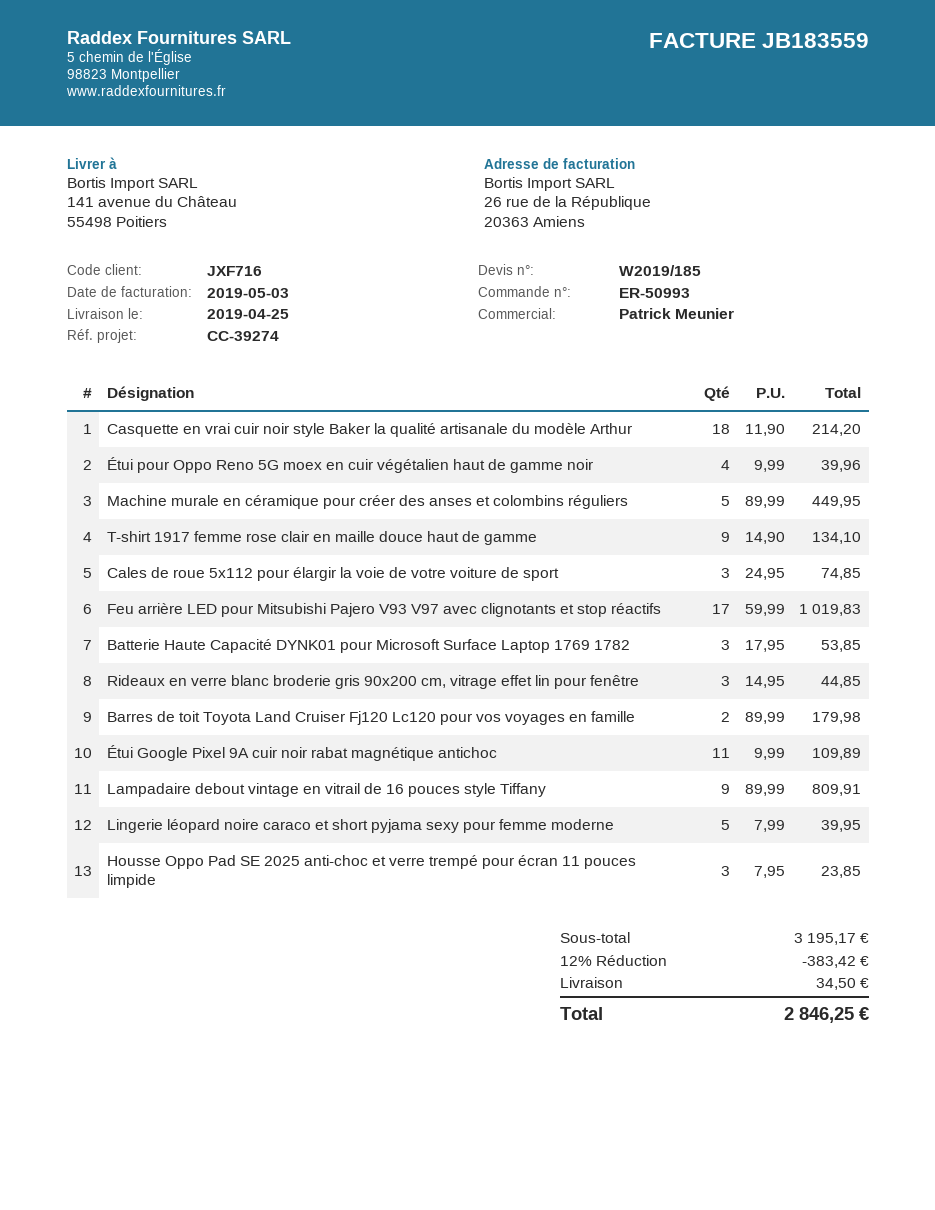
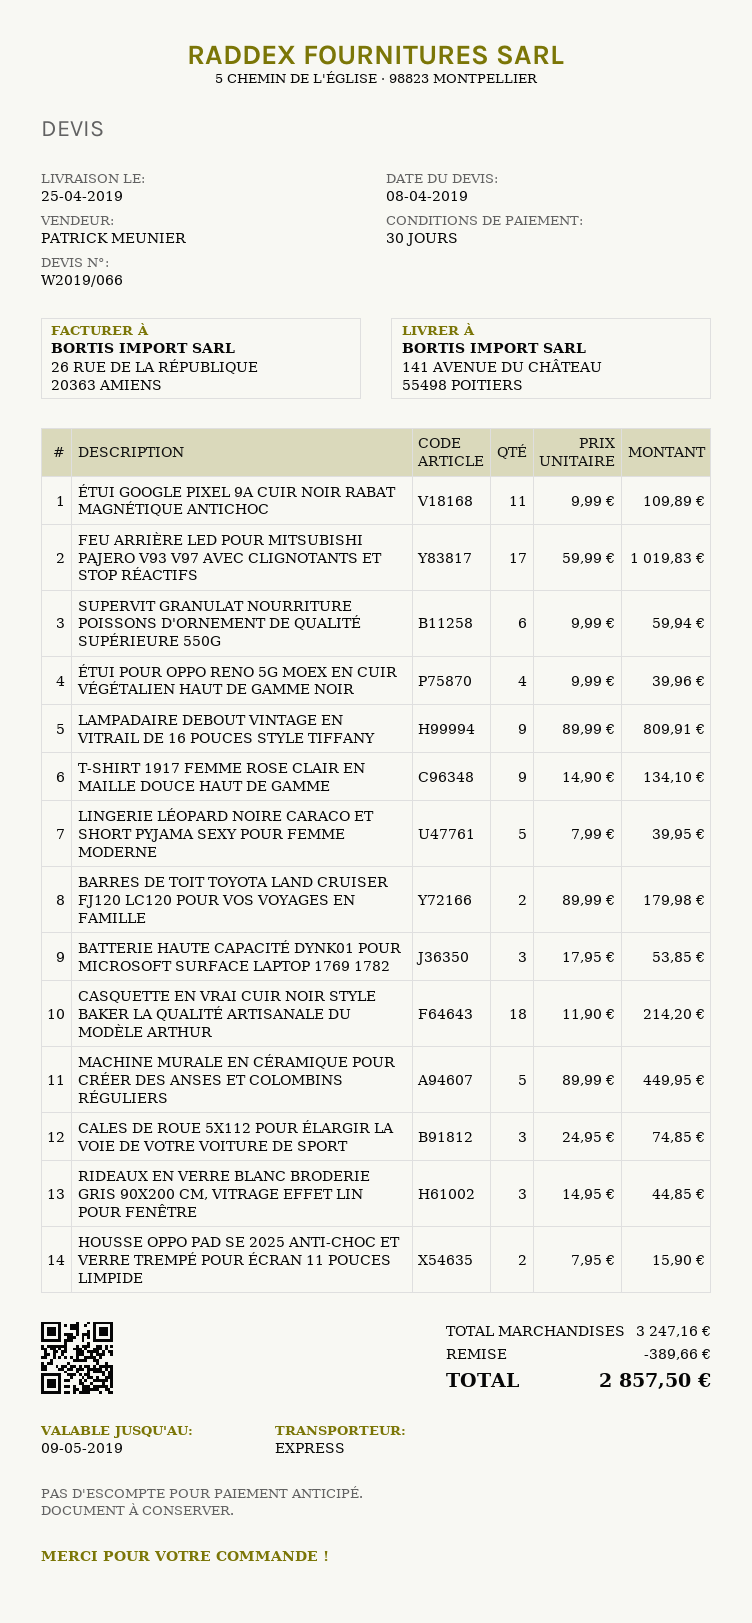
quote number: W2019/185 -> W2019/066
Housse Oppo Pad SE 2025 anti-choc et verre trempé pour écran 11 pouces limpide: 3 x 7.95 = 23.85 -> 2 x 7.95 = 15.90
SUPERVIT GRANULAT NOURRITURE POISSONS D'ORNEMENT DE QUALITÉ SUPÉRIEURE 550G: none -> 6 x 9.99 = 59.94
subtotal: 3195.17 -> 3247.16
discount: 383.42 -> 389.66
shipping: 34.50 -> none
total: 2846.25 -> 2857.50

